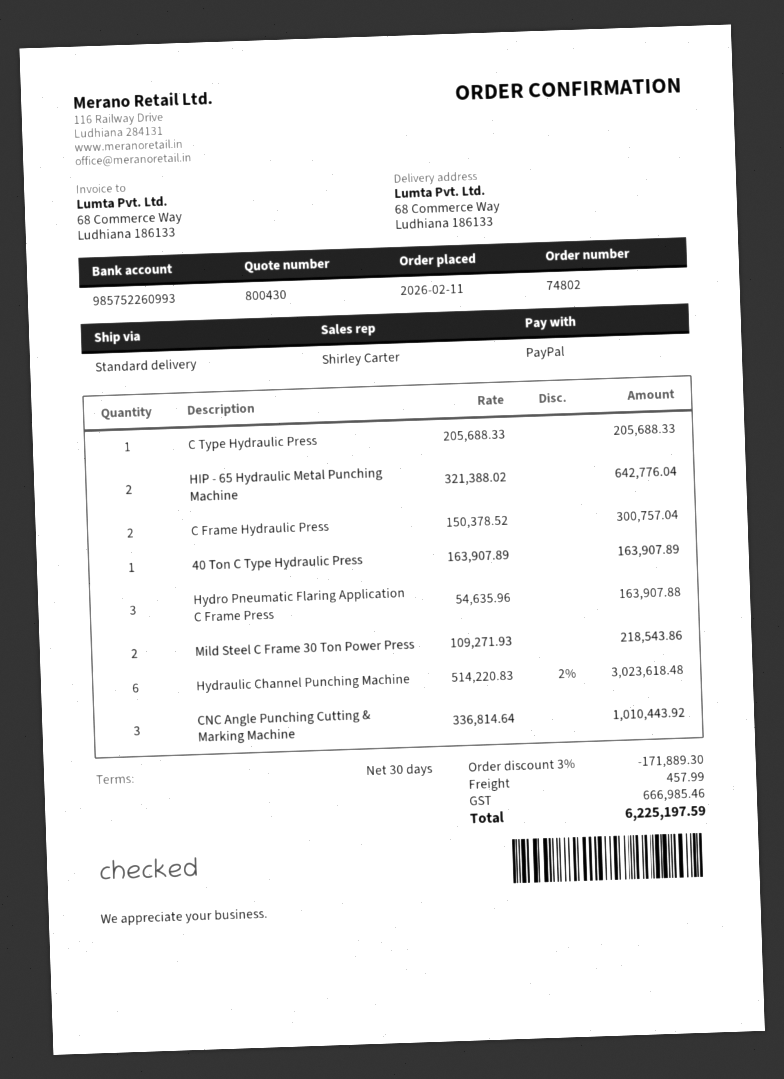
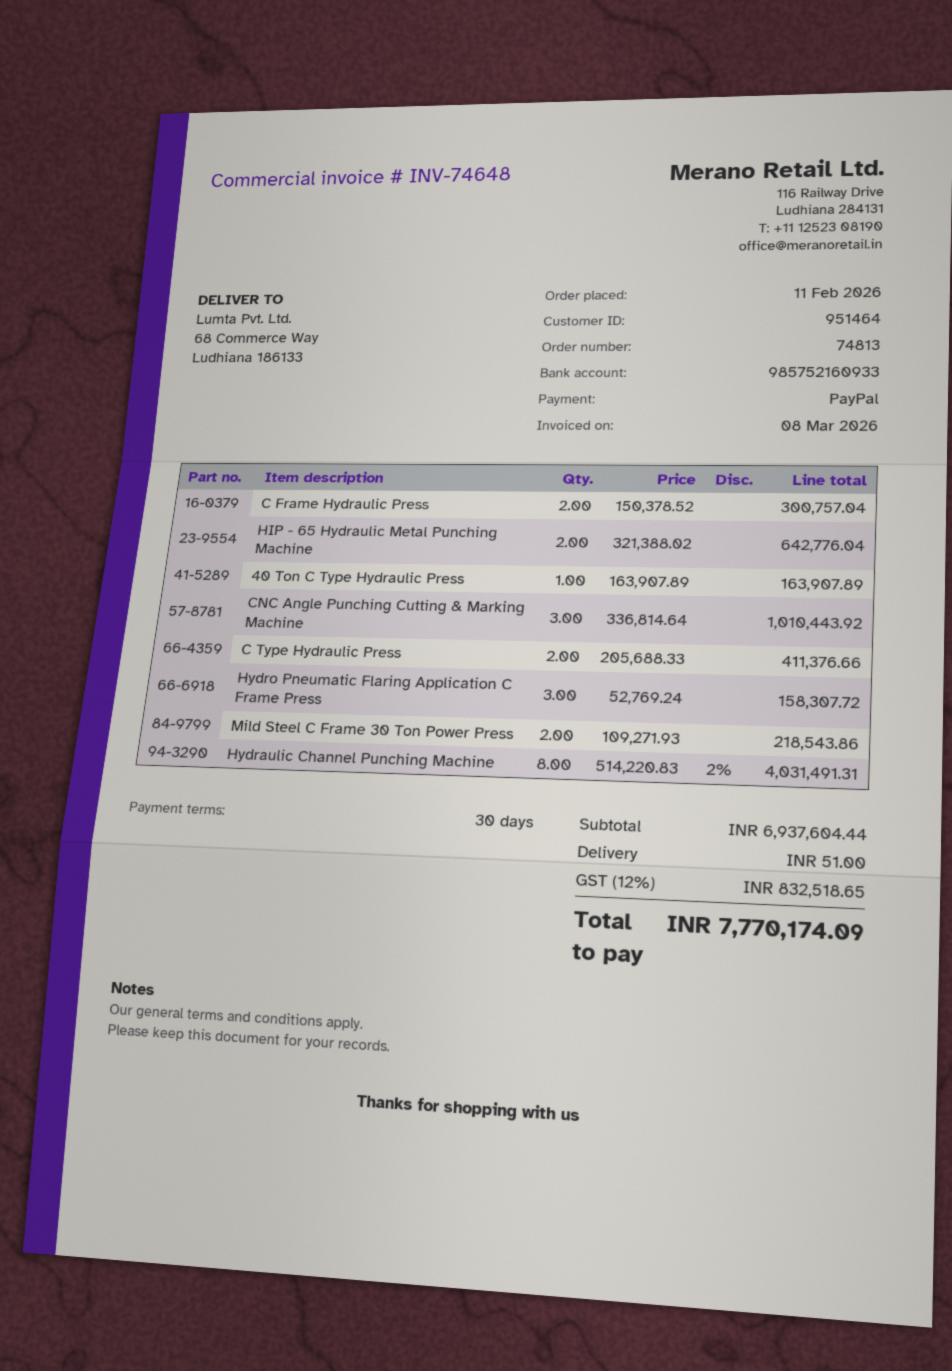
order number: 74802 -> 74813
bank account: 985752260993 -> 985752160933
C Type Hydraulic Press: 1 x 205688.33 = 205688.33 -> 2 x 205688.33 = 411376.66
Hydro Pneumatic Flaring Application C Frame Press: 3 x 54635.96 = 163907.88 -> 3 x 52769.24 = 158307.72
Hydraulic Channel Punching Machine: 6 x 514220.83 - 2% = 3023618.48 -> 8 x 514220.83 - 2% = 4031491.31
discount: 3% = 171889.30 -> none
shipping: 457.99 -> 51.00
tax: 666985.46 -> 832518.65
total: 6225197.59 -> 7770174.09

